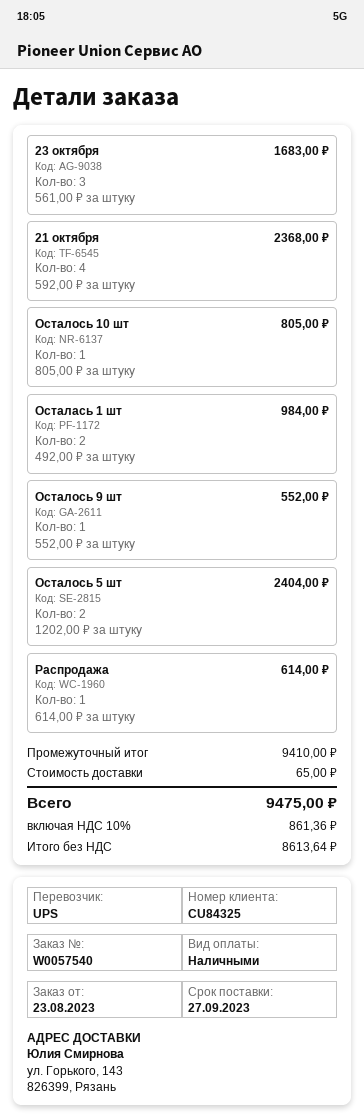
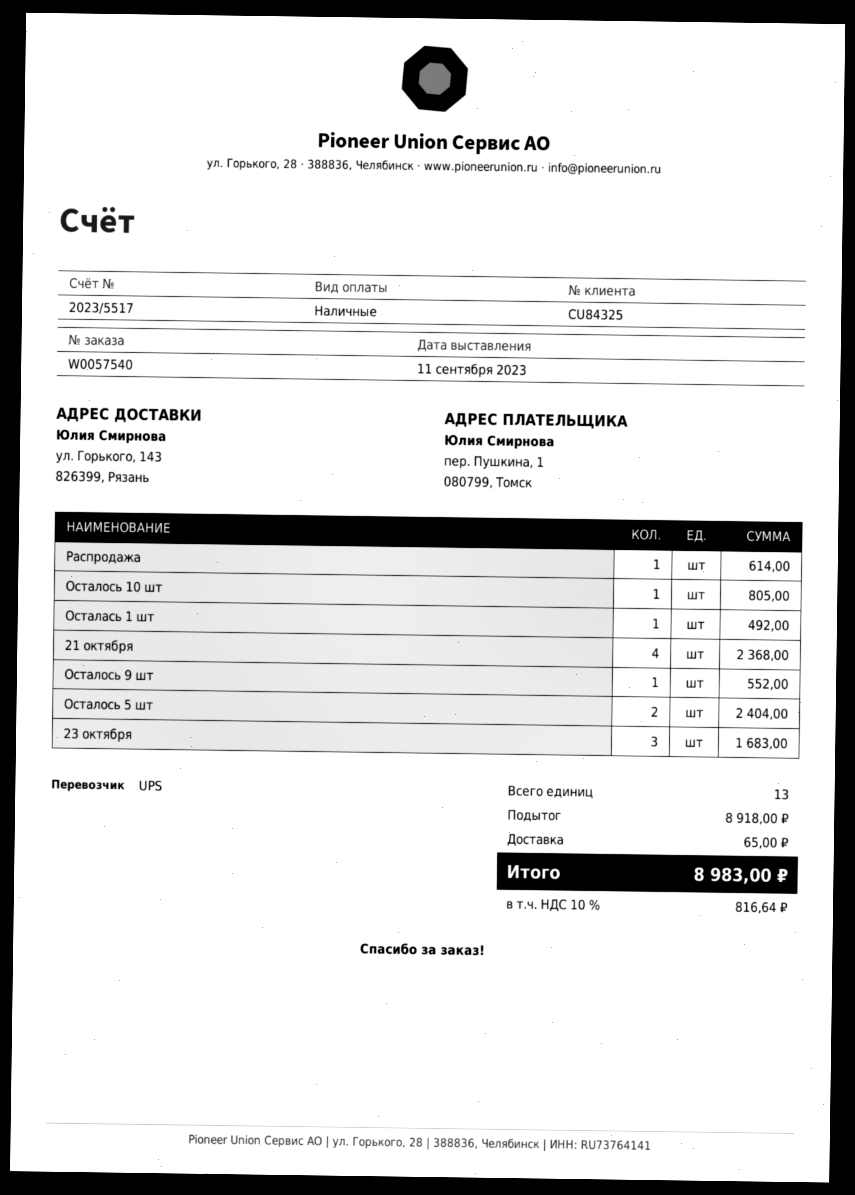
Осталась 1 шт: 2 for 984.00 -> 1 for 492.00
subtotal: 9410.00 -> 8918.00
tax: 10% = 861.36 -> 10% = 816.64
total: 9475.00 -> 8983.00

